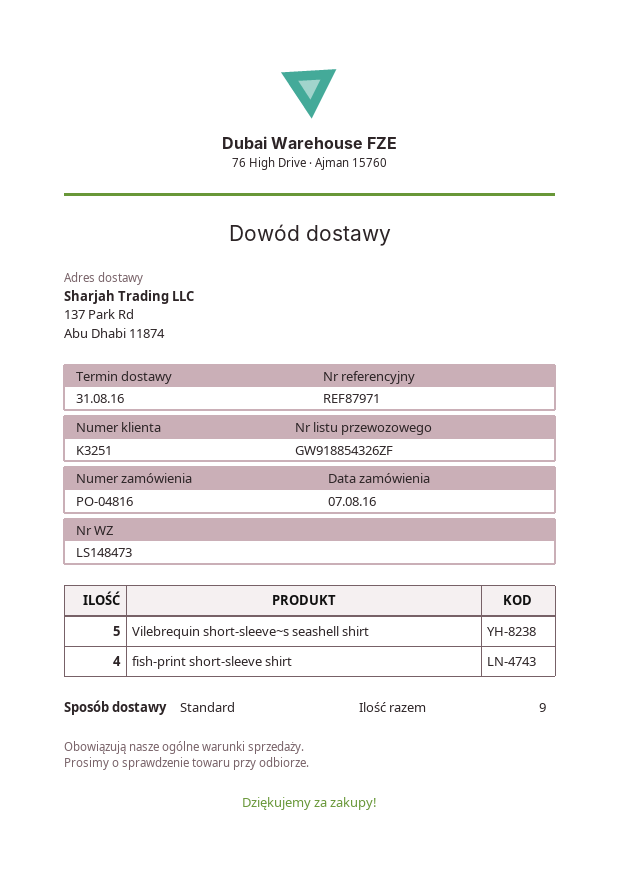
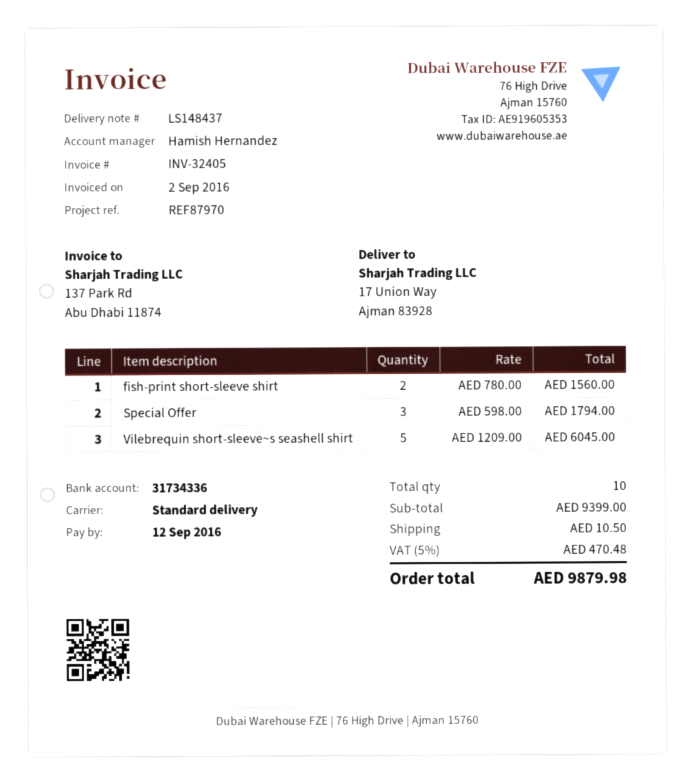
delivery note number: LS148473 -> LS148437
reference: REF87971 -> REF87970
ship to: 137 Park Rd, Abu Dhabi 11874 -> 17 Union Way, Ajman 83928
fish-print short-sleeve shirt: 4 -> 2
Special Offer: none -> 3
total quantity: 9 -> 10

